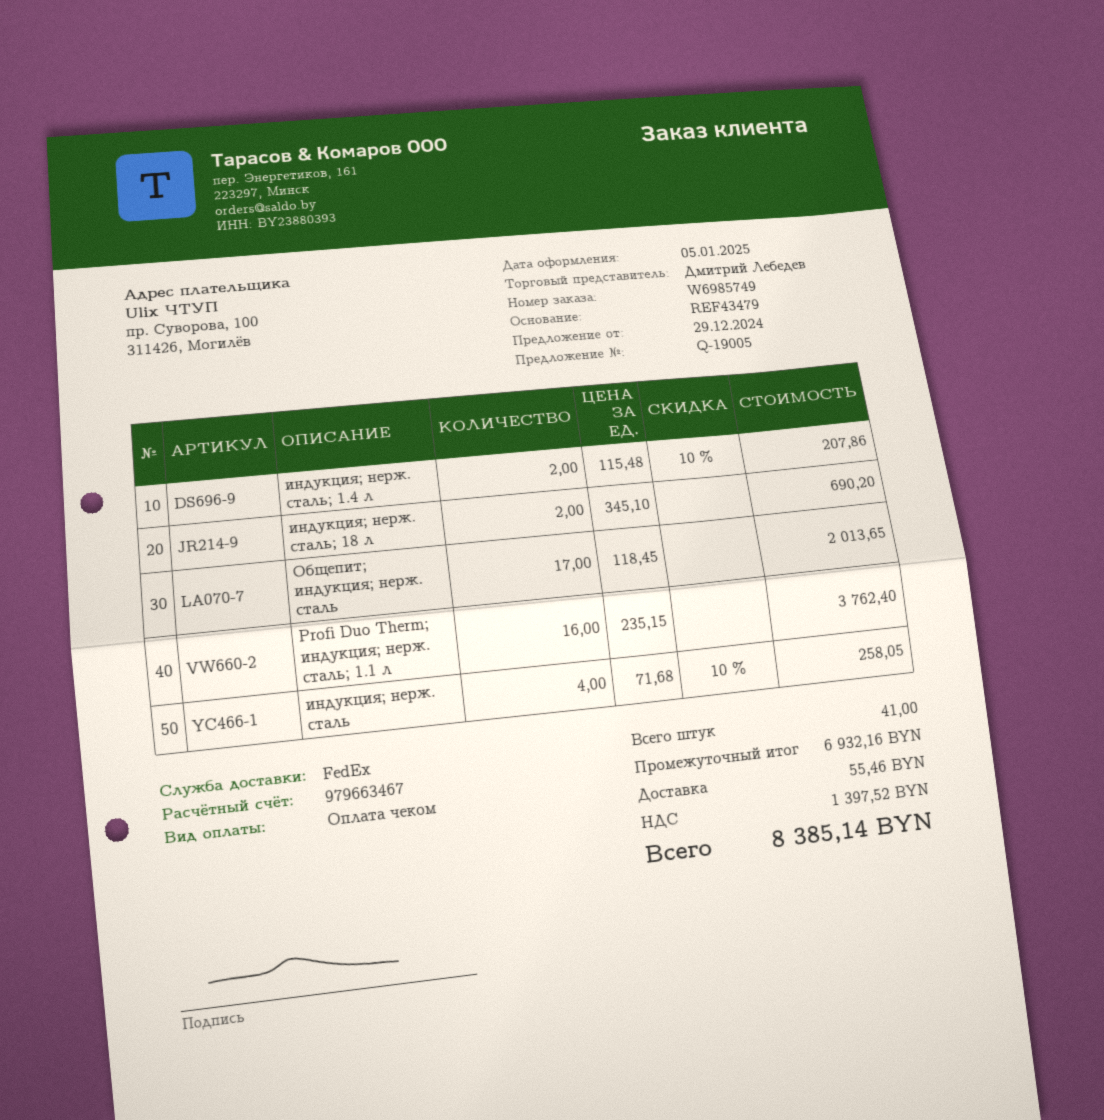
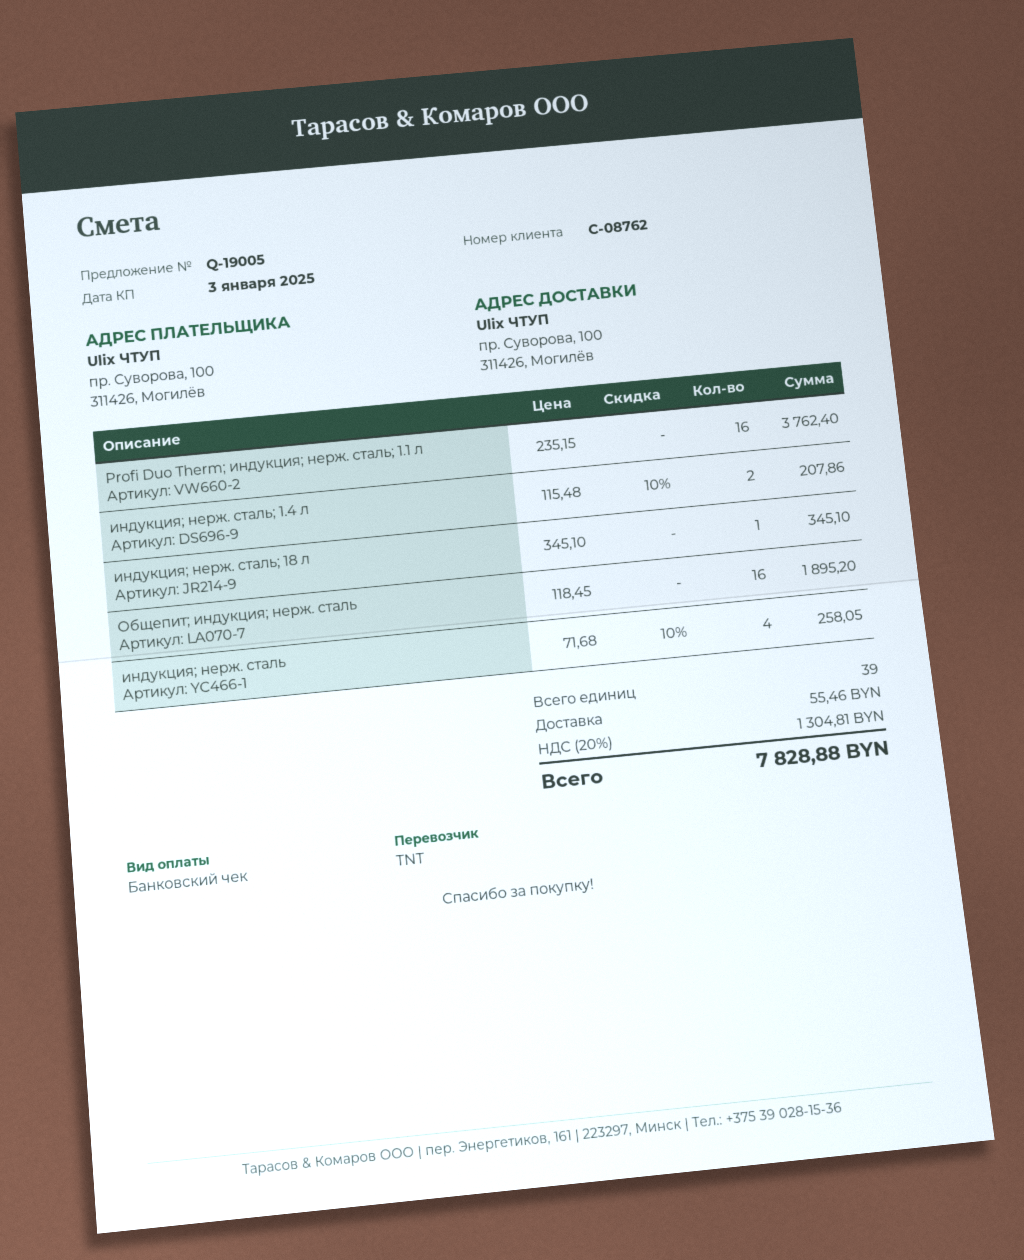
quote date: 2024-12-29 -> 2025-01-03
shipping method: FedEx -> TNT
индукция; нерж. сталь; 18 л: 2 x 345.10 = 690.20 -> 1 x 345.10 = 345.10
Общепит; индукция; нерж. сталь: 17 x 118.45 = 2013.65 -> 16 x 118.45 = 1895.20
total quantity: 41 -> 39
tax: 1397.52 -> 1304.81
total: 8385.14 -> 7828.88

